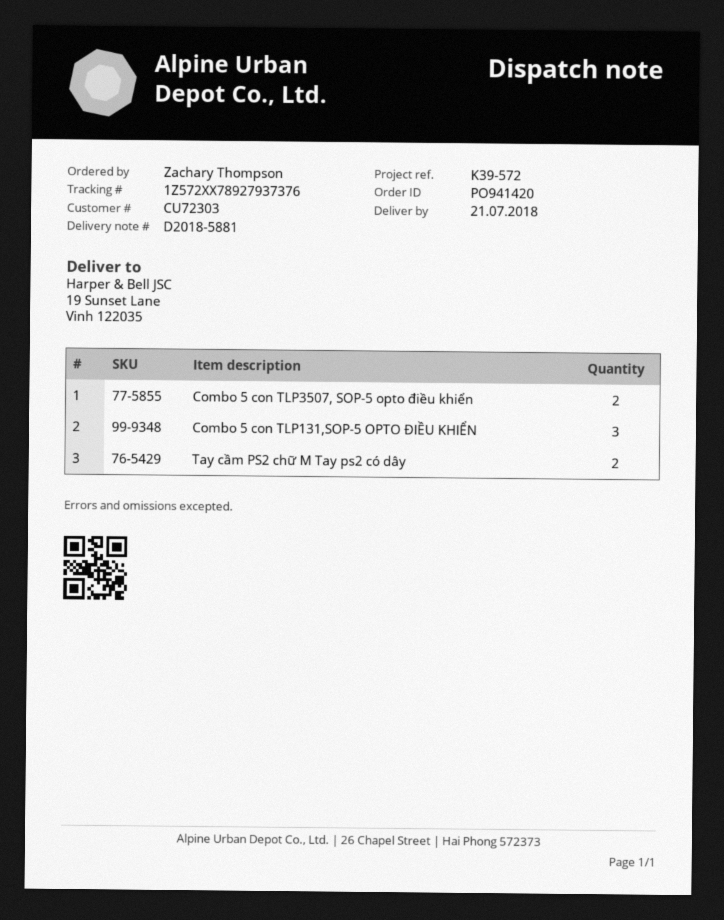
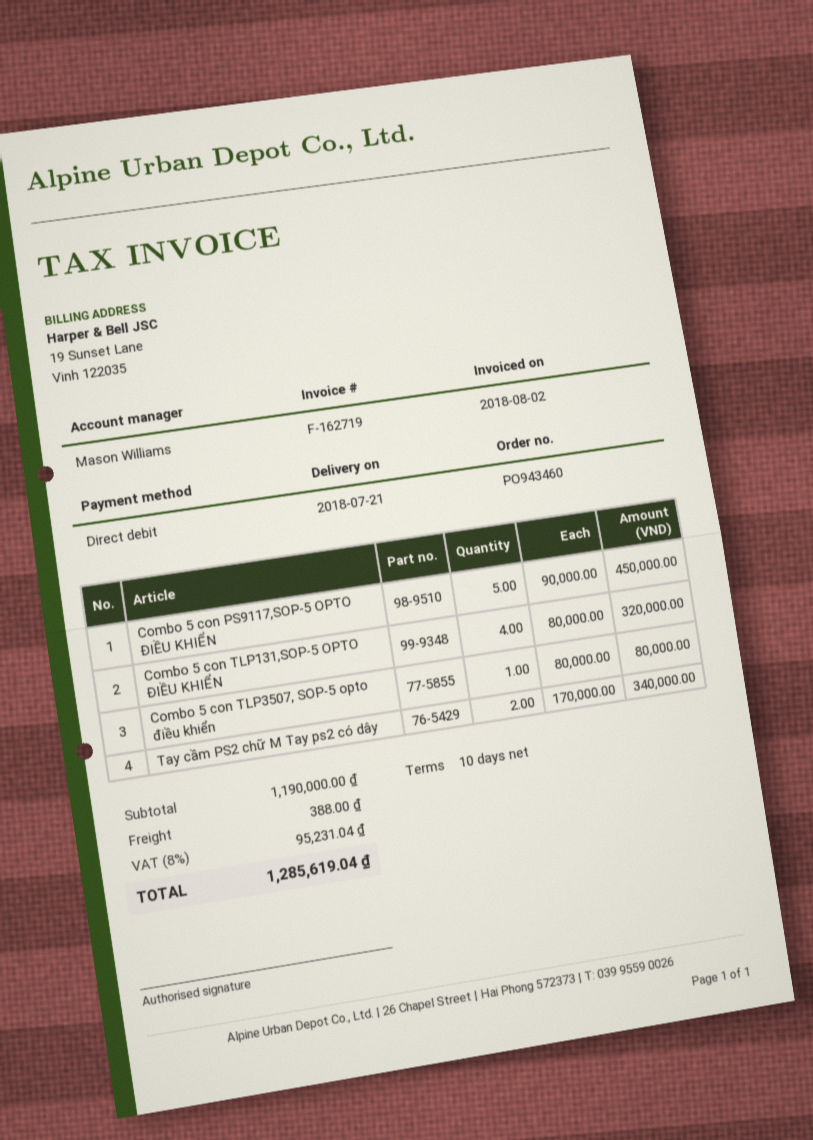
order number: PO941420 -> PO943460
Combo 5 con TLP3507, SOP-5 opto điều khiển: 2 -> 1
Combo 5 con TLP131,SOP-5 OPTO ĐIỀU KHIỂN: 3 -> 4
Combo 5 con PS9117,SOP-5 OPTO ĐIỀU KHIỂN: none -> 5

